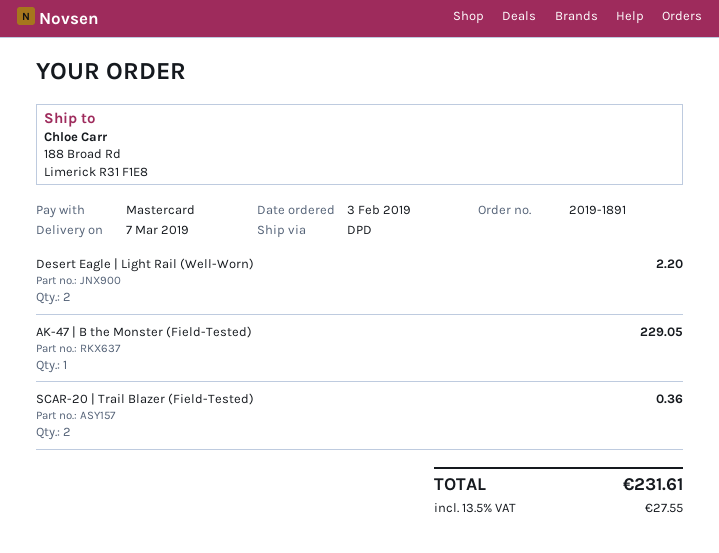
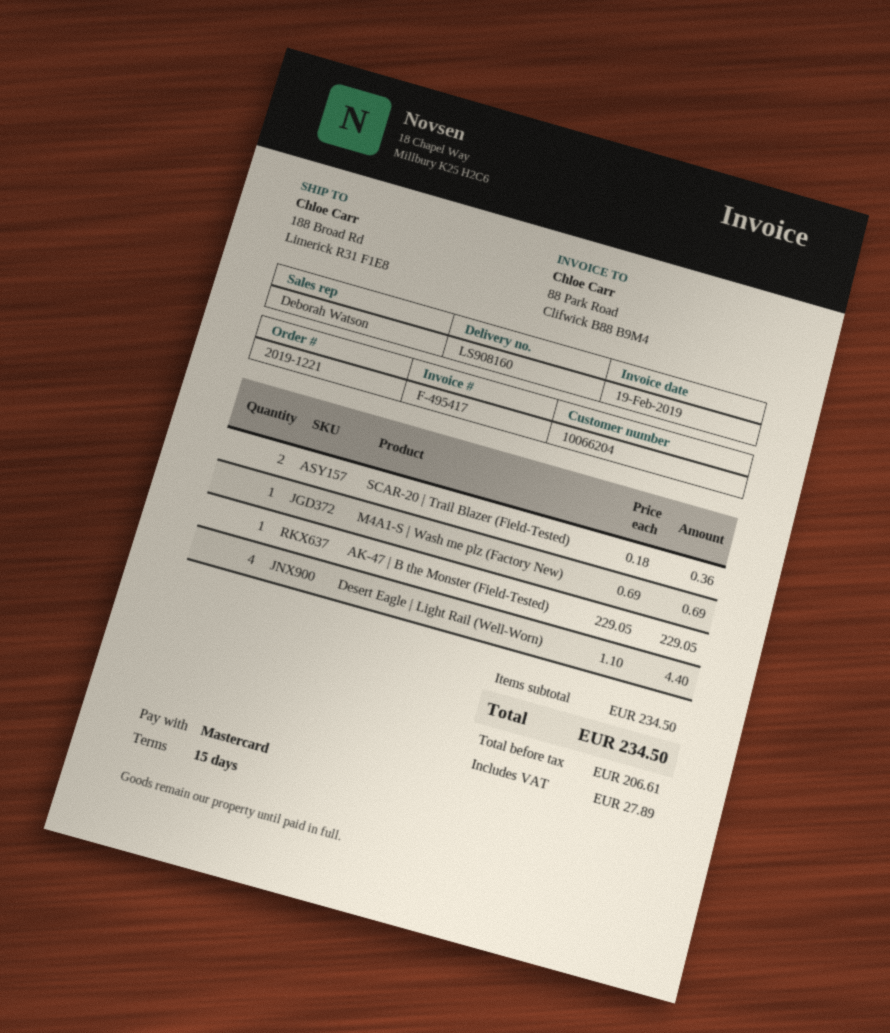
order number: 2019-1891 -> 2019-1221
Desert Eagle | Light Rail (Well-Worn): 2 for 2.20 -> 4 for 4.40
M4A1-S | Wash me plz (Factory New): none -> 1 for 0.69
tax: 27.55 -> 27.89
total: 231.61 -> 234.50

